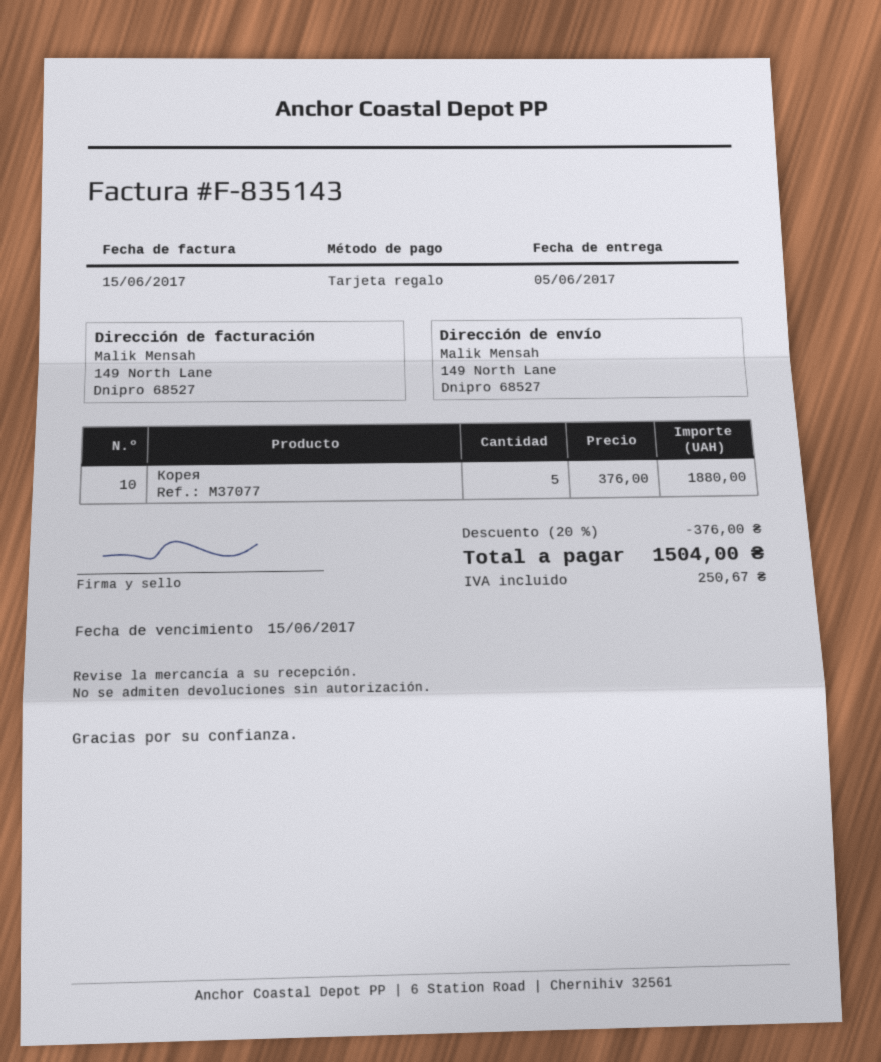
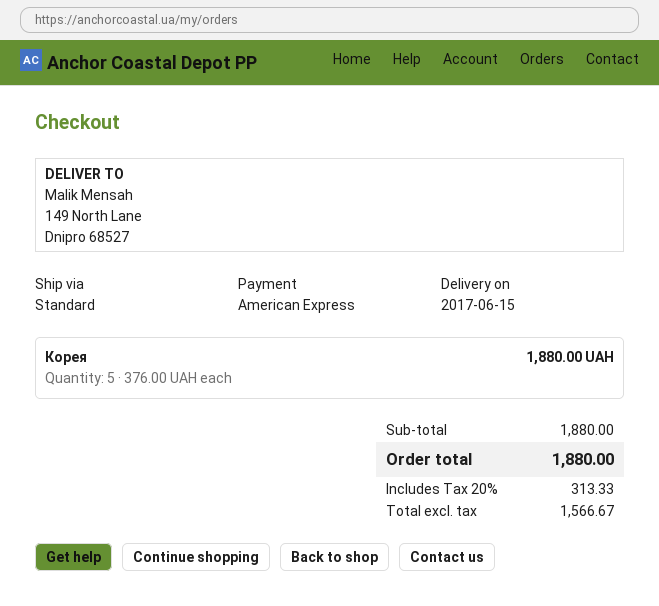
delivery date: 2017-06-05 -> 2017-06-15
payment method: gift card -> American Express
discount: 20% = 376.00 -> none
tax: 250.67 -> 313.33
total: 1504.00 -> 1880.00

